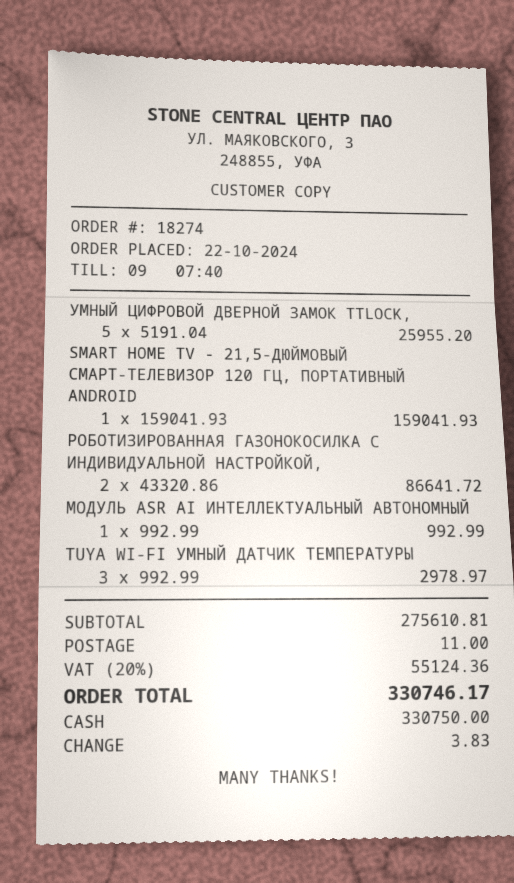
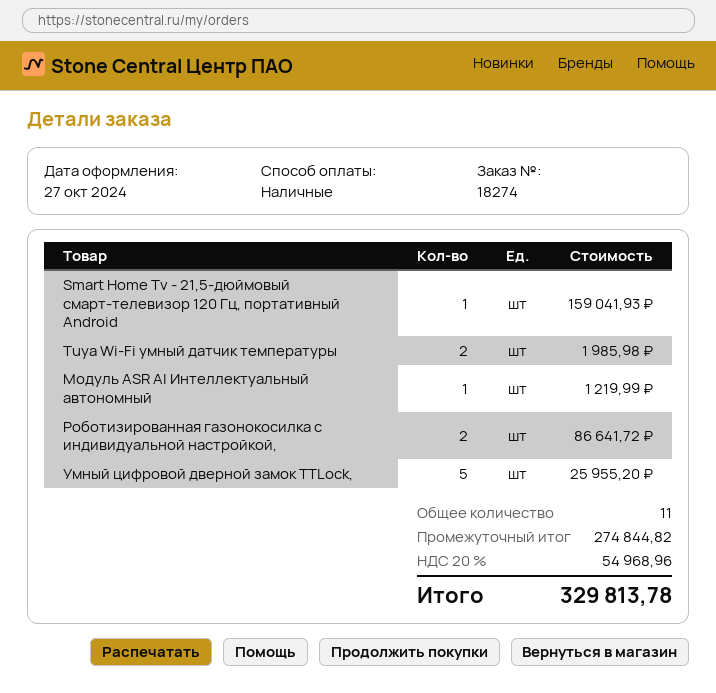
order date: 2024-10-22 -> 2024-10-27
МОДУЛЬ ASR AI ИНТЕЛЛЕКТУАЛЬНЫЙ АВТОНОМНЫЙ: 1 for 992.99 -> 1 for 1219.99
TUYA WI-FI УМНЫЙ ДАТЧИК ТЕМПЕРАТУРЫ: 3 for 2978.97 -> 2 for 1985.98
subtotal: 275610.81 -> 274844.82
shipping: 11.00 -> none
tax: 20% = 55124.36 -> 20% = 54968.96
total: 330746.17 -> 329813.78

